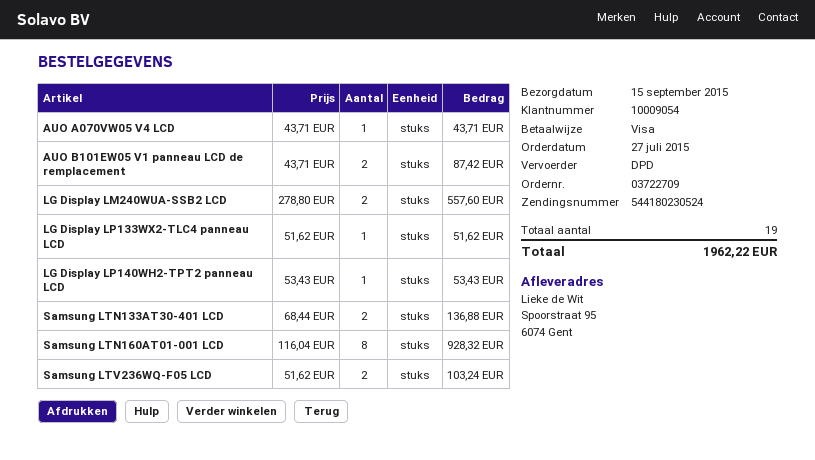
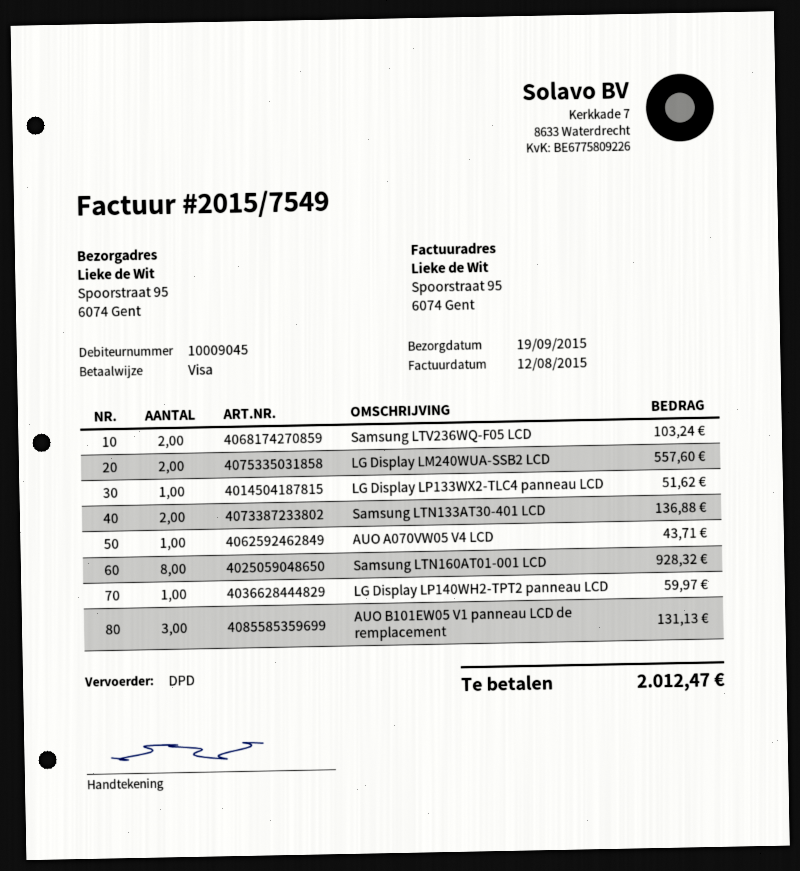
delivery date: 2015-09-15 -> 2015-09-19
customer number: 10009054 -> 10009045
AUO B101EW05 V1 panneau LCD de remplacement: 2 for 87.42 -> 3 for 131.13
LG Display LP140WH2-TPT2 panneau LCD: 1 for 53.43 -> 1 for 59.97
total: 1962.22 -> 2012.47

